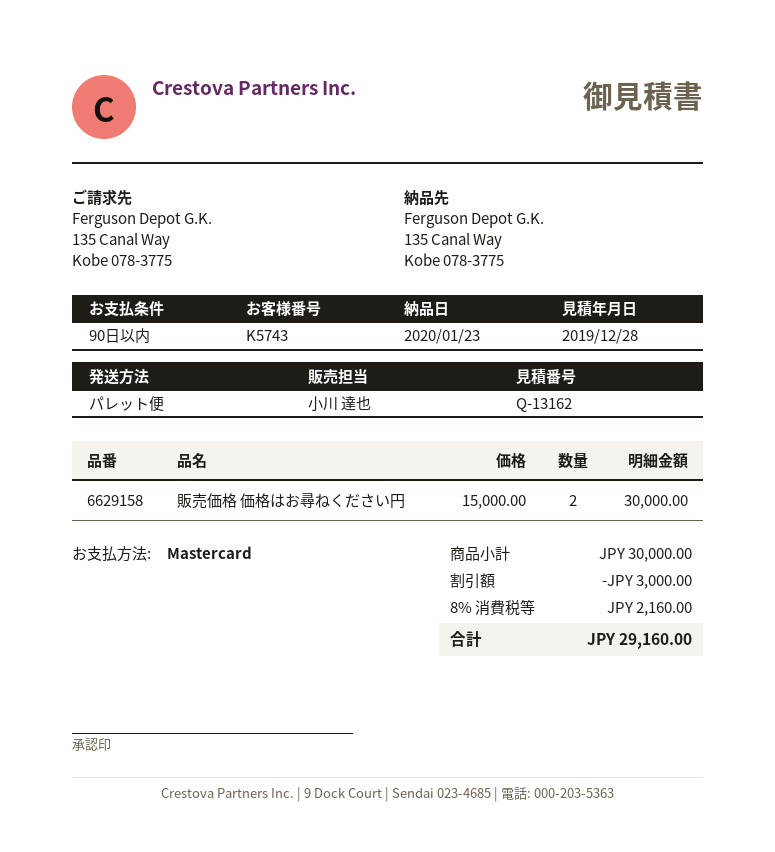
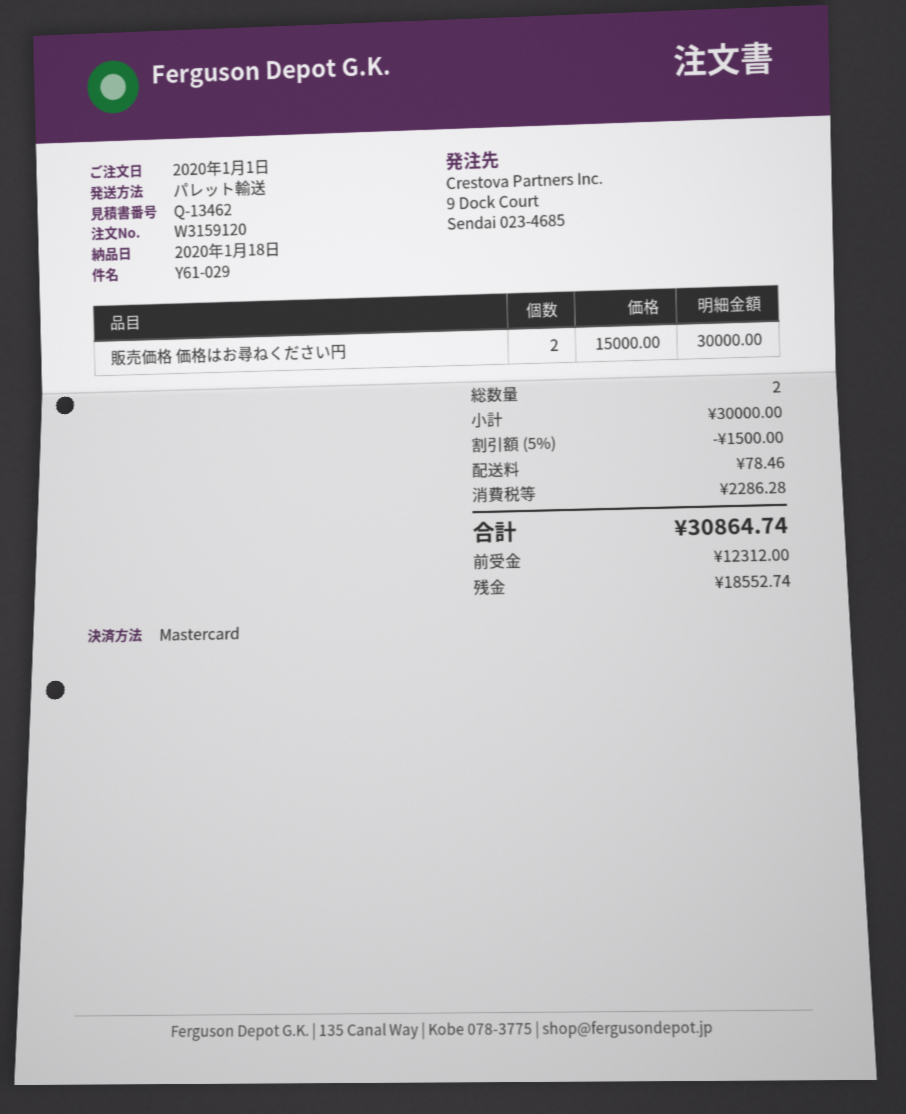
quote number: Q-13162 -> Q-13462
delivery date: 2020-01-23 -> 2020-01-18
discount: 3000.00 -> 1500.00
shipping: none -> 78.46
tax: 2160.00 -> 2286.28
total: 29160.00 -> 30864.74

